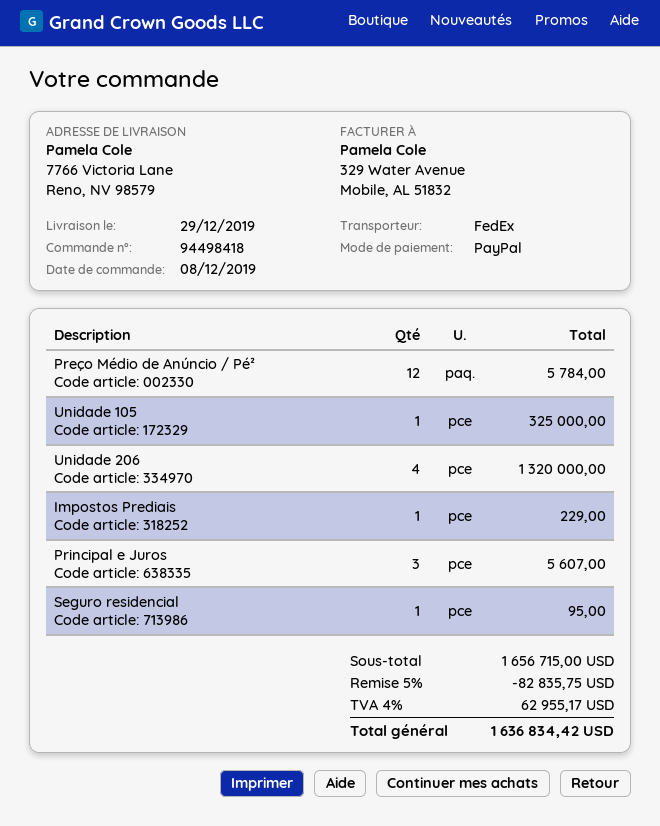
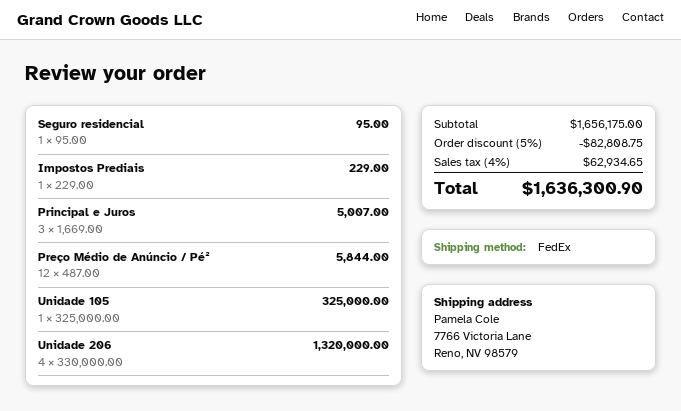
Preço Médio de Anúncio / Pé²: 12 for 5784.00 -> 12 for 5844.00
Principal e Juros: 3 for 5607.00 -> 3 for 5007.00
subtotal: 1656715.00 -> 1656175.00
discount: 5% = 82835.75 -> 5% = 82808.75
tax: 4% = 62955.17 -> 4% = 62934.65
total: 1636834.42 -> 1636300.90

